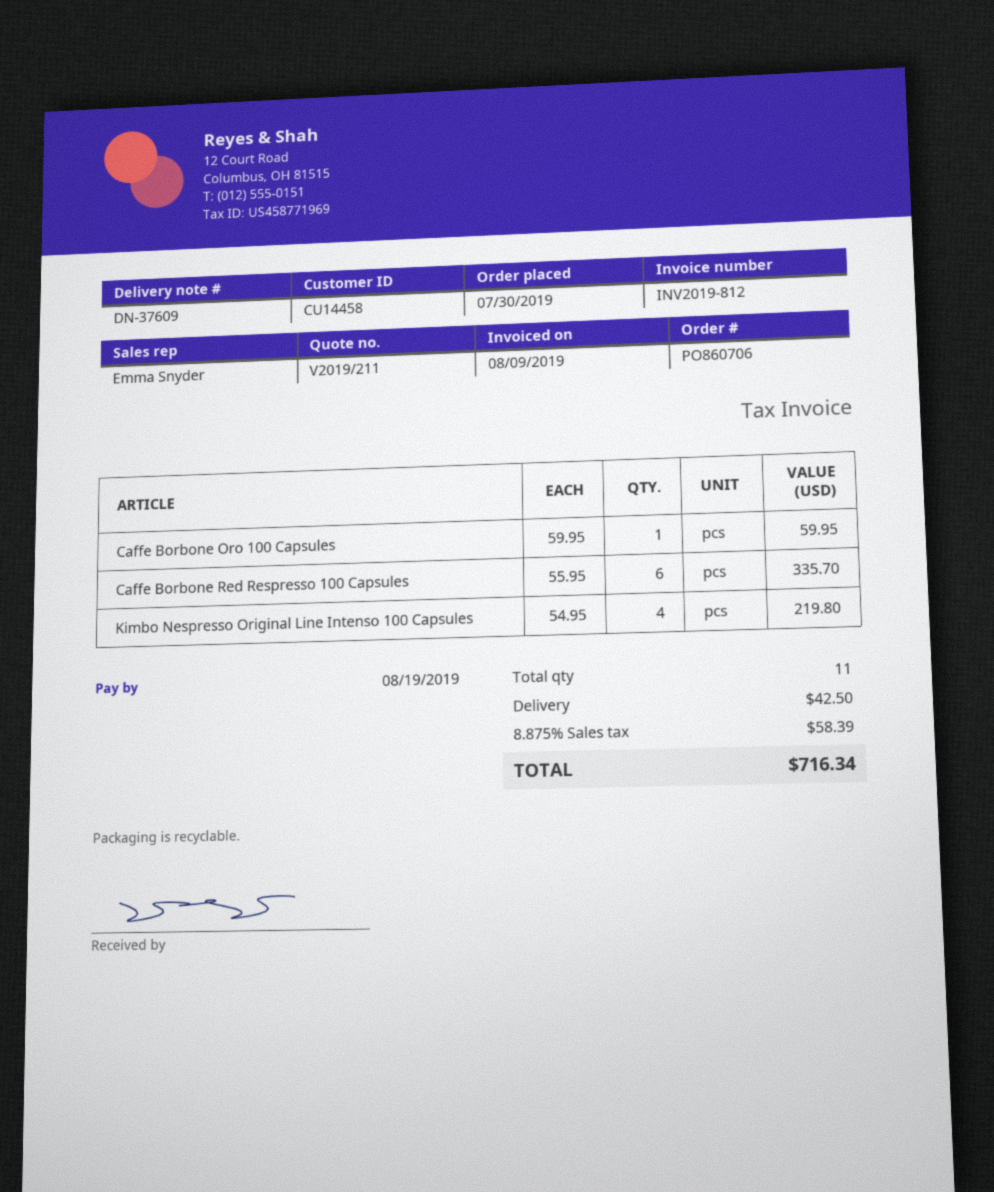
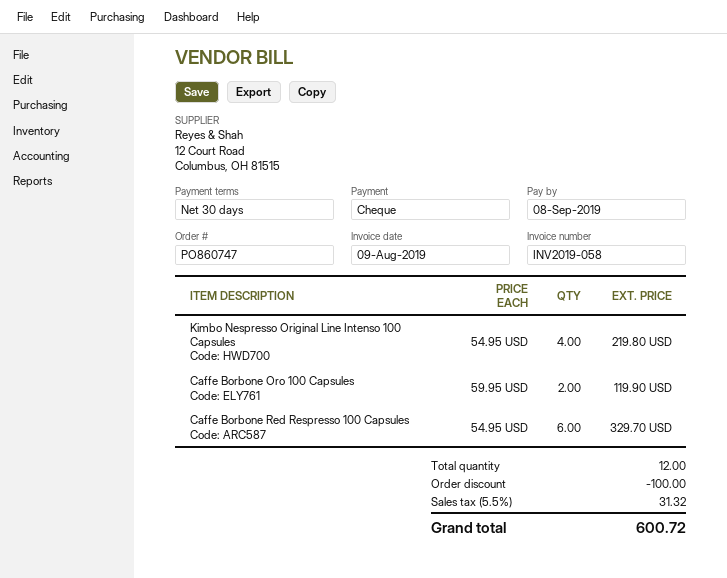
order number: PO860706 -> PO860747
invoice number: INV2019-812 -> INV2019-058
due date: 2019-08-19 -> 2019-09-08
Caffe Borbone Oro 100 Capsules: 1 x 59.95 = 59.95 -> 2 x 59.95 = 119.90
Caffe Borbone Red Respresso 100 Capsules: 6 x 55.95 = 335.70 -> 6 x 54.95 = 329.70
total quantity: 11 -> 12
discount: none -> 100.00
shipping: 42.50 -> none
tax: 8.875% = 58.39 -> 5.5% = 31.32
total: 716.34 -> 600.72

